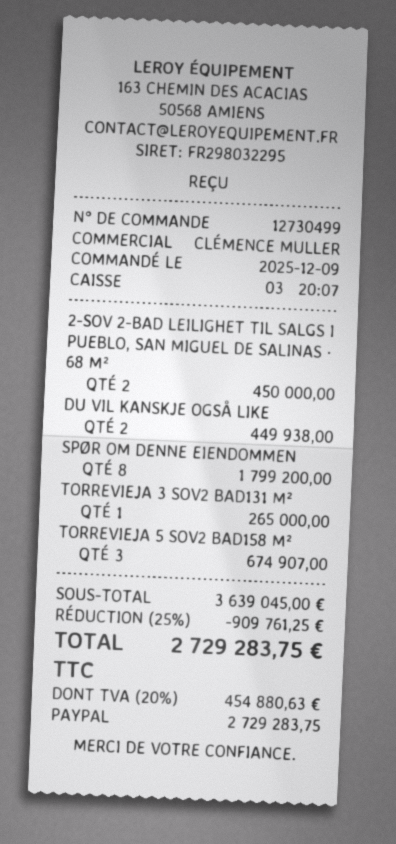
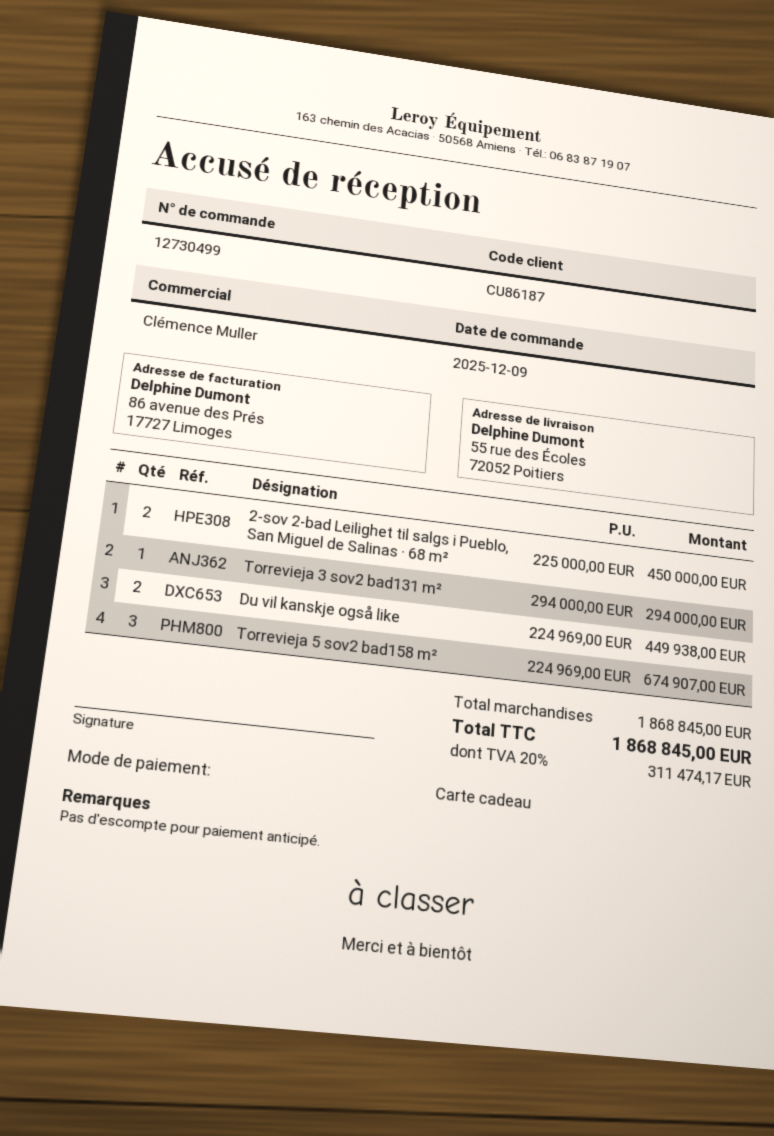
payment method: PayPal -> gift card
SPØR OM DENNE EIENDOMMEN: 8 for 1799200.00 -> none
TORREVIEJA 3 SOV2 BAD131 M²: 1 for 265000.00 -> 1 for 294000.00
subtotal: 3639045.00 -> 1868845.00
discount: 25% = 909761.25 -> none
tax: 20% = 454880.63 -> 20% = 311474.17
total: 2729283.75 -> 1868845.00

